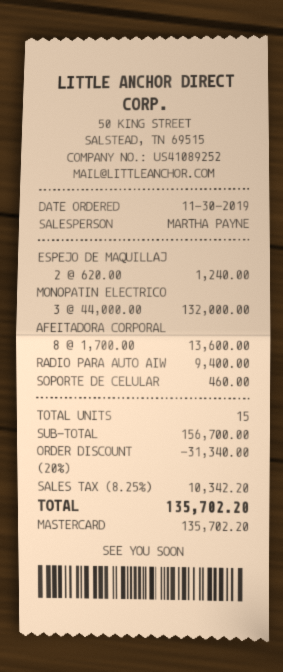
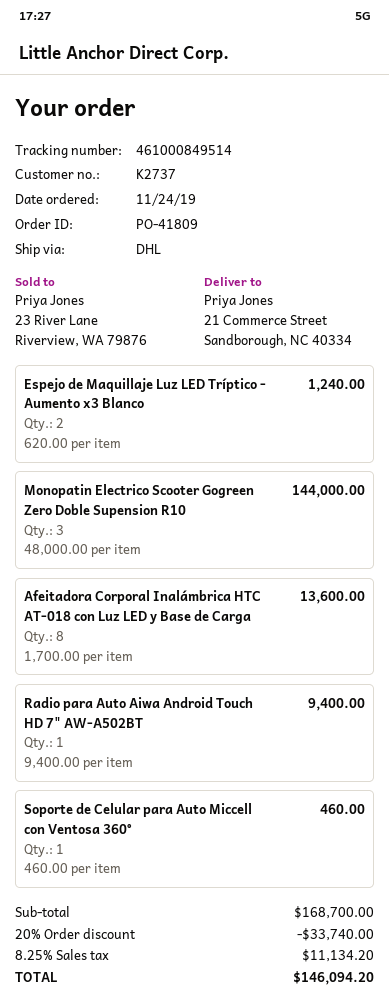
order date: 2019-11-30 -> 2019-11-24
MONOPATIN ELECTRICO: 3 x 44000.00 = 132000.00 -> 3 x 48000.00 = 144000.00
subtotal: 156700.00 -> 168700.00
discount: 20% = 31340.00 -> 20% = 33740.00
tax: 8.25% = 10342.20 -> 8.25% = 11134.20
total: 135702.20 -> 146094.20

